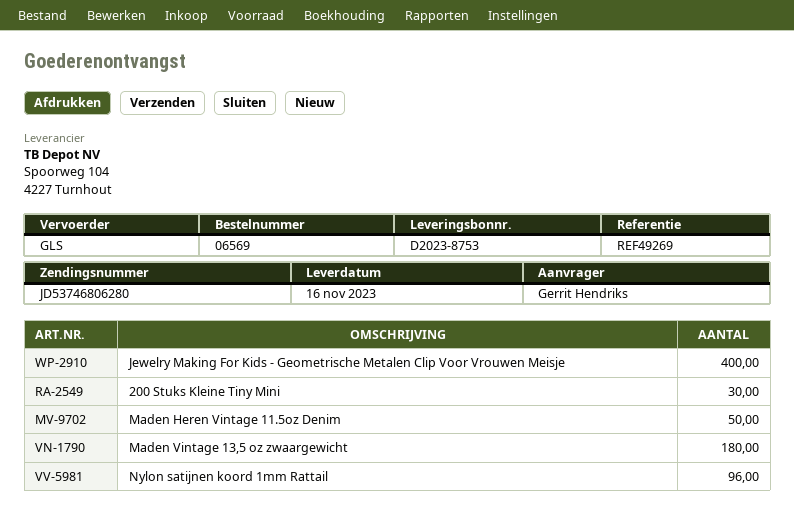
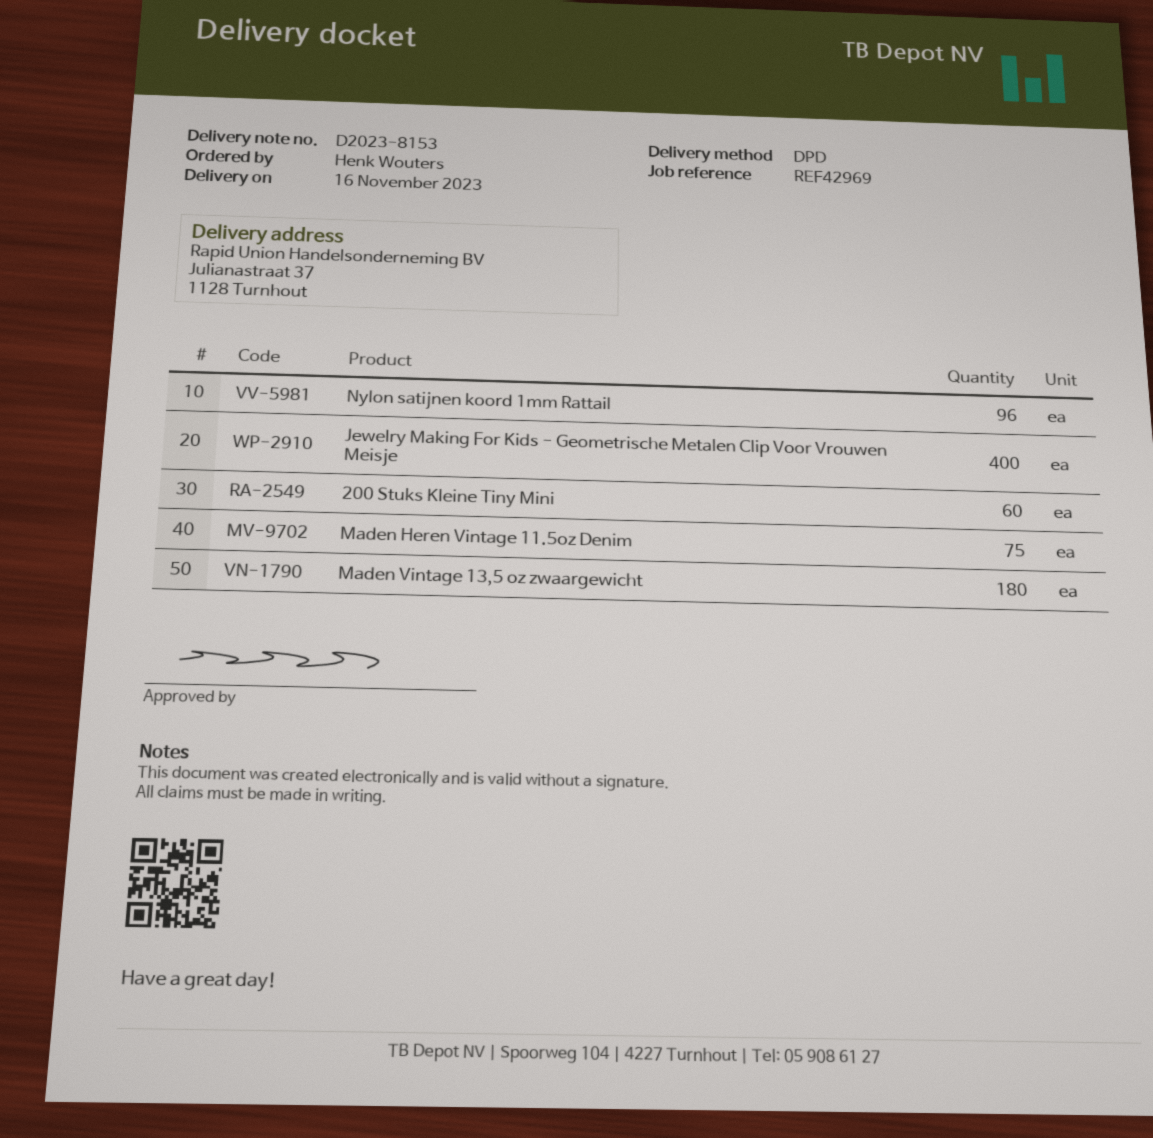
delivery note number: D2023-8753 -> D2023-8153
reference: REF49269 -> REF42969
ordered by: Gerrit Hendriks -> Henk Wouters
shipping method: GLS -> DPD
200 Stuks Kleine Tiny Mini: 30 -> 60
Maden Heren Vintage 11.5oz Denim: 50 -> 75

